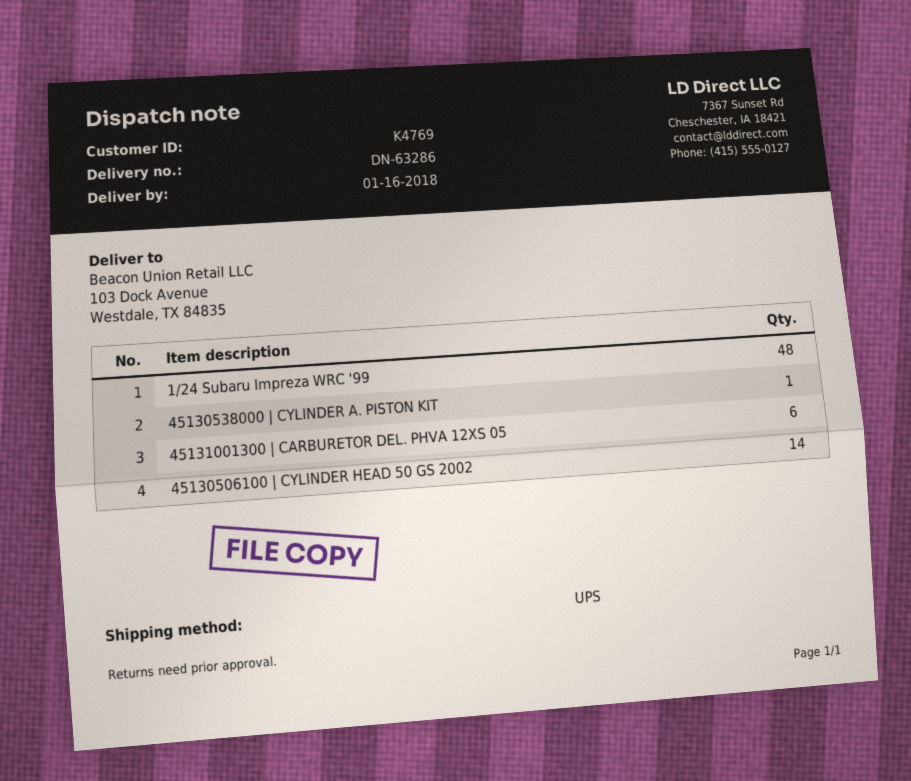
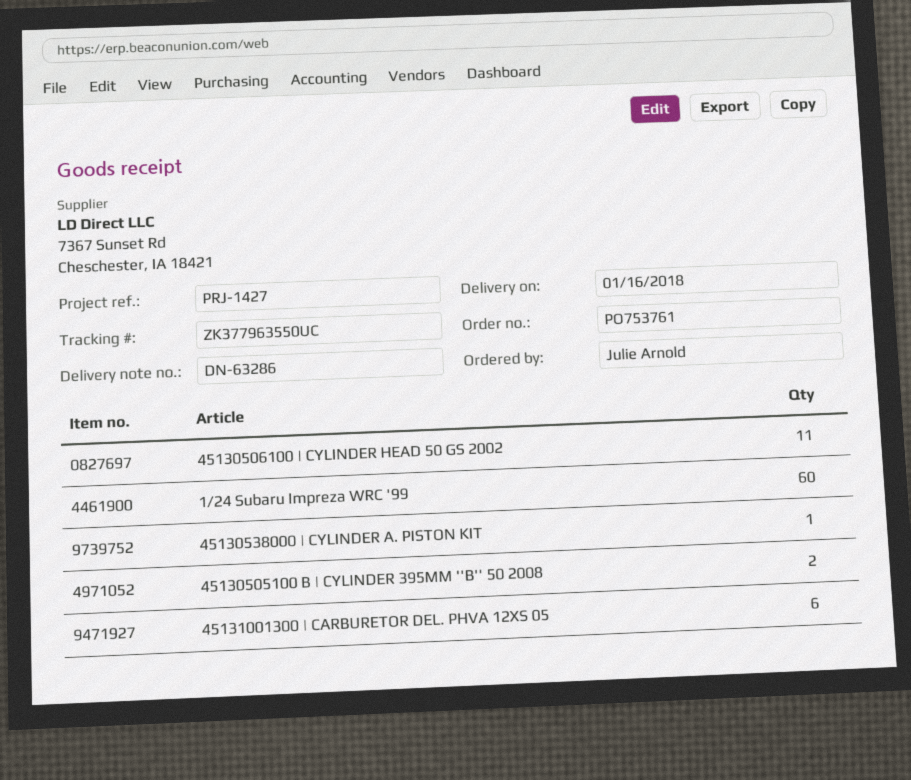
1/24 Subaru Impreza WRC '99: 48 -> 60
45130506100 | CYLINDER HEAD 50 GS 2002: 14 -> 11
45130505100 B | CYLINDER 395MM ''B'' 50 2008: none -> 2

